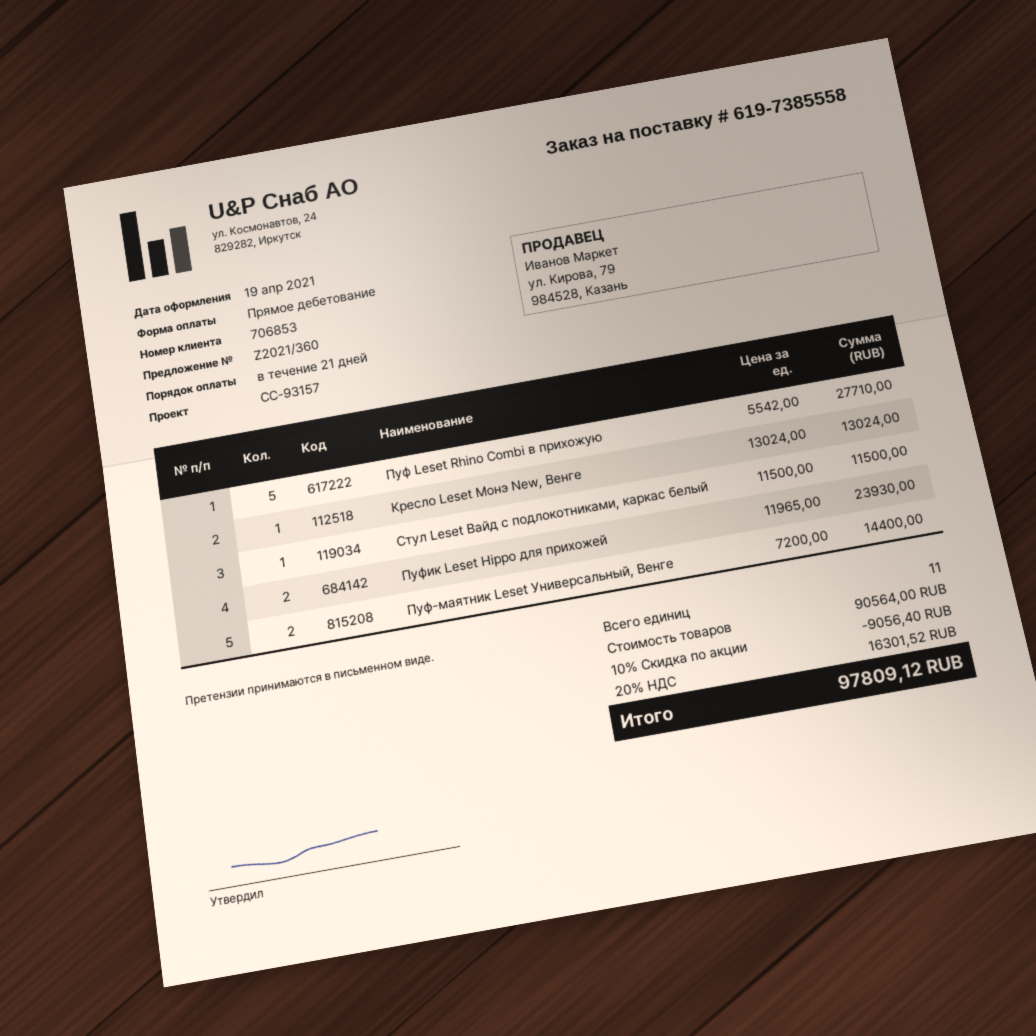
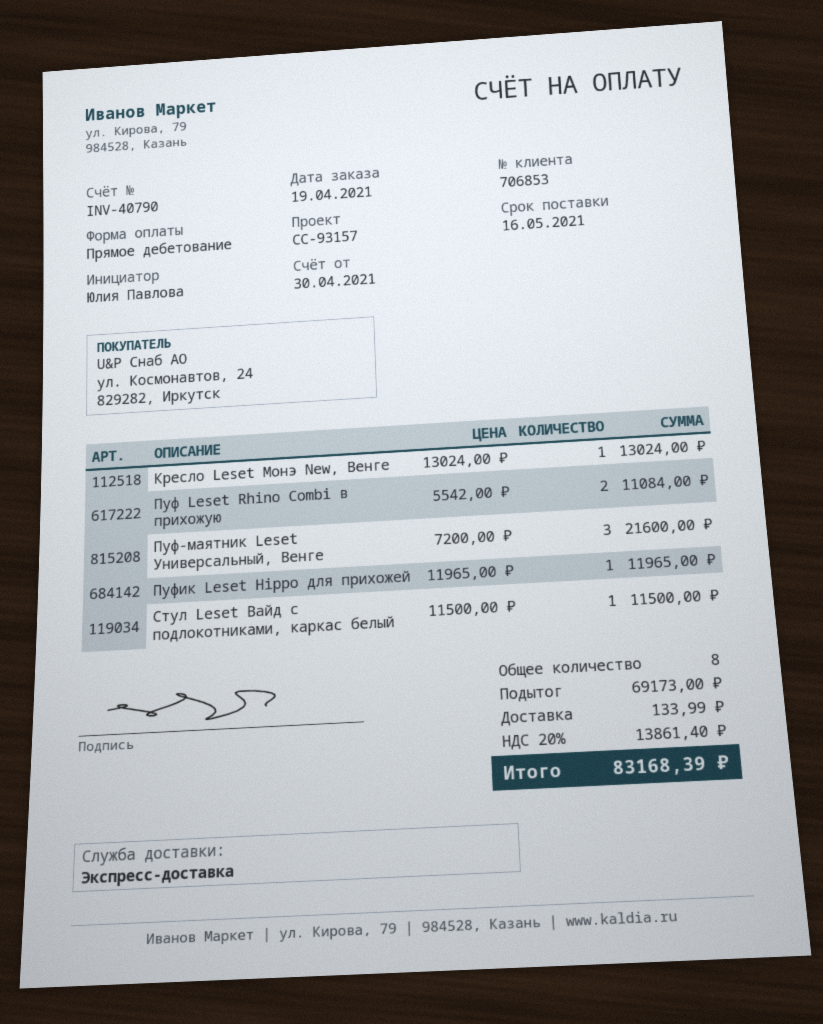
Пуф Leset Rhino Combi в прихожую: 5 x 5542.00 = 27710.00 -> 2 x 5542.00 = 11084.00
Пуфик Leset Hippo для прихожей: 2 x 11965.00 = 23930.00 -> 1 x 11965.00 = 11965.00
Пуф-маятник Leset Универсальный, Венге: 2 x 7200.00 = 14400.00 -> 3 x 7200.00 = 21600.00
total quantity: 11 -> 8
subtotal: 90564.00 -> 69173.00
discount: 10% = 9056.40 -> none
shipping: none -> 133.99
tax: 20% = 16301.52 -> 20% = 13861.40
total: 97809.12 -> 83168.39

